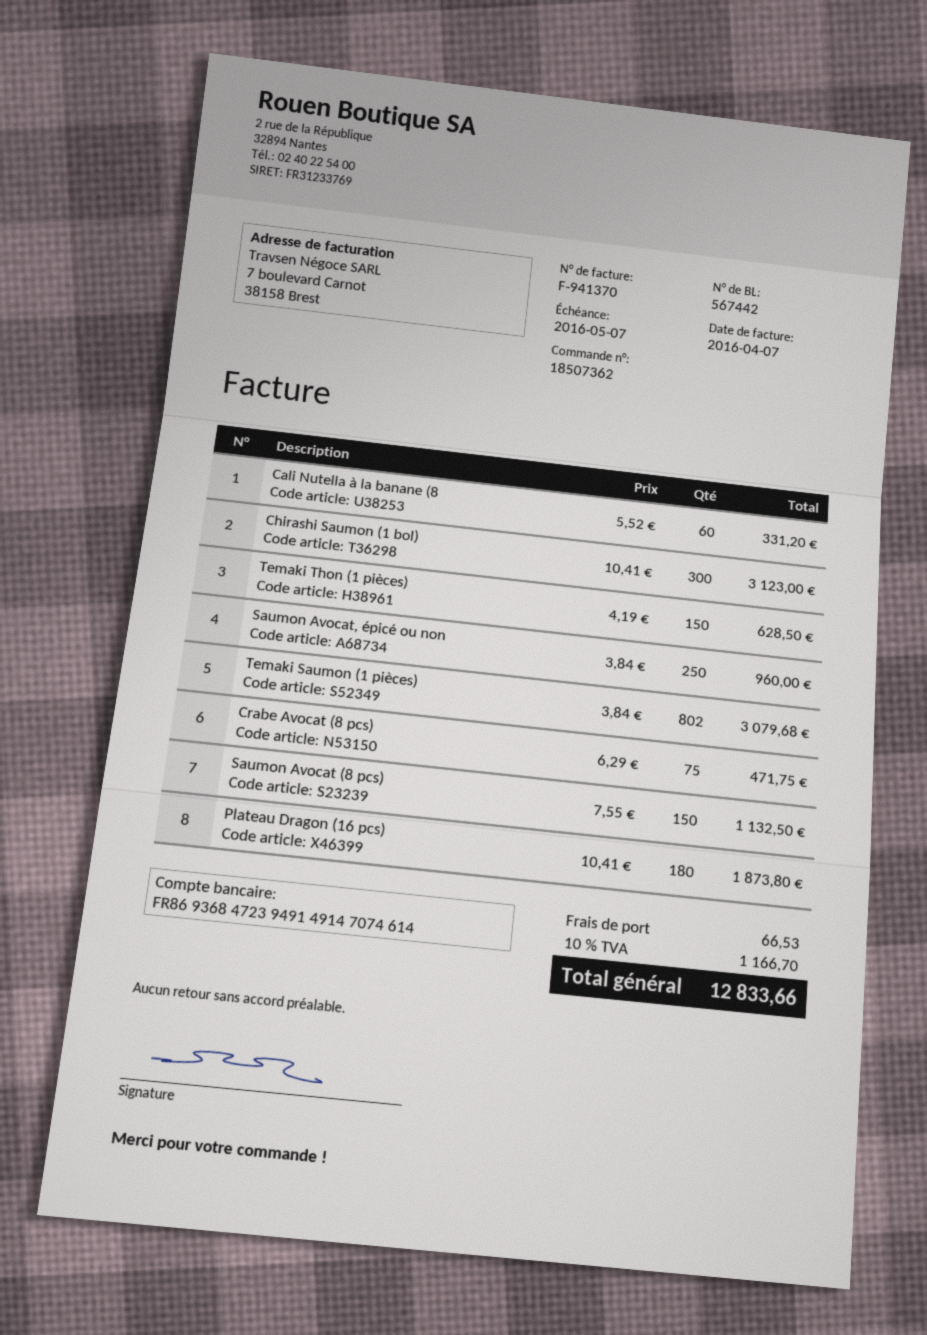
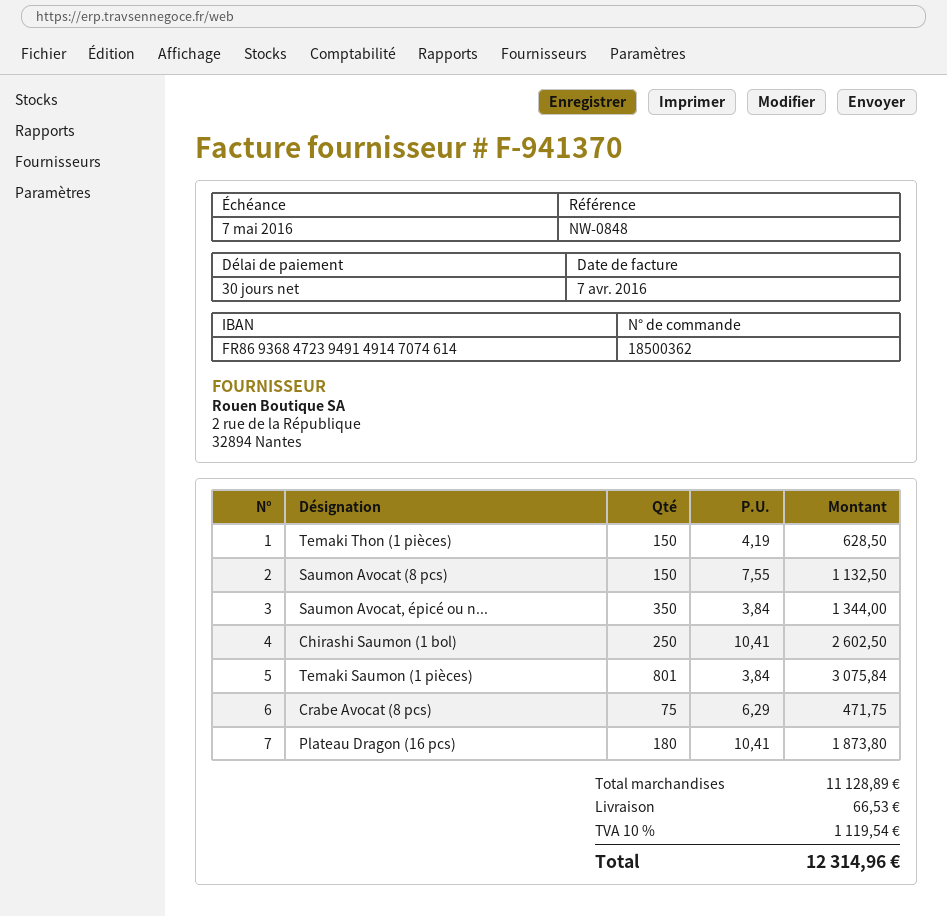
order number: 18507362 -> 18500362
Cali Nutella à la banane (8: 60 x 5.52 = 331.20 -> none
Chirashi Saumon (1 bol): 300 x 10.41 = 3123.00 -> 250 x 10.41 = 2602.50
Saumon Avocat, épicé ou non: 250 x 3.84 = 960.00 -> 350 x 3.84 = 1344.00
Temaki Saumon (1 pièces): 802 x 3.84 = 3079.68 -> 801 x 3.84 = 3075.84
tax: 10% = 1166.70 -> 10% = 1119.54
total: 12833.66 -> 12314.96

